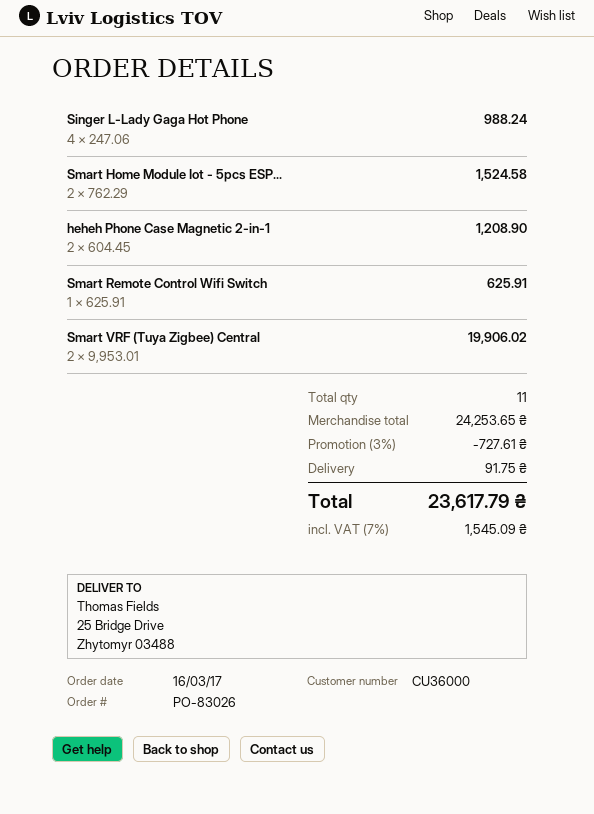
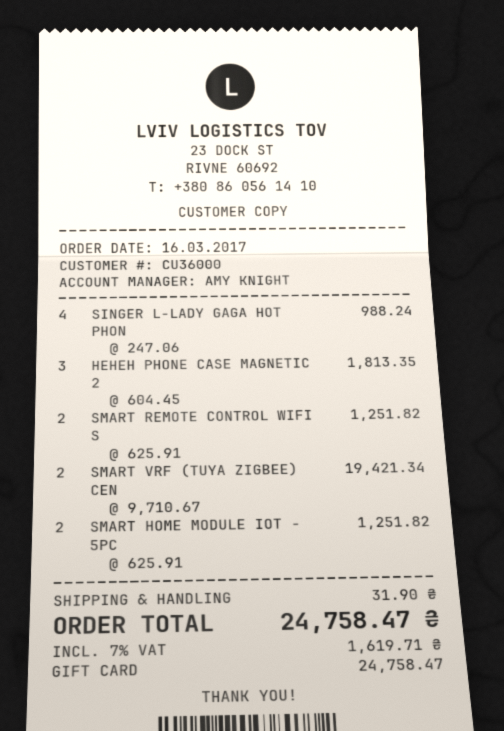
Smart Home Module Iot - 5pcs ESP...: 2 x 762.29 = 1524.58 -> 2 x 625.91 = 1251.82
heheh Phone Case Magnetic 2-in-1: 2 x 604.45 = 1208.90 -> 3 x 604.45 = 1813.35
Smart Remote Control Wifi Switch: 1 x 625.91 = 625.91 -> 2 x 625.91 = 1251.82
Smart VRF (Tuya Zigbee) Central: 2 x 9953.01 = 19906.02 -> 2 x 9710.67 = 19421.34
discount: 3% = 727.61 -> none
shipping: 91.75 -> 31.90
tax: 7% = 1545.09 -> 7% = 1619.71
total: 23617.79 -> 24758.47

